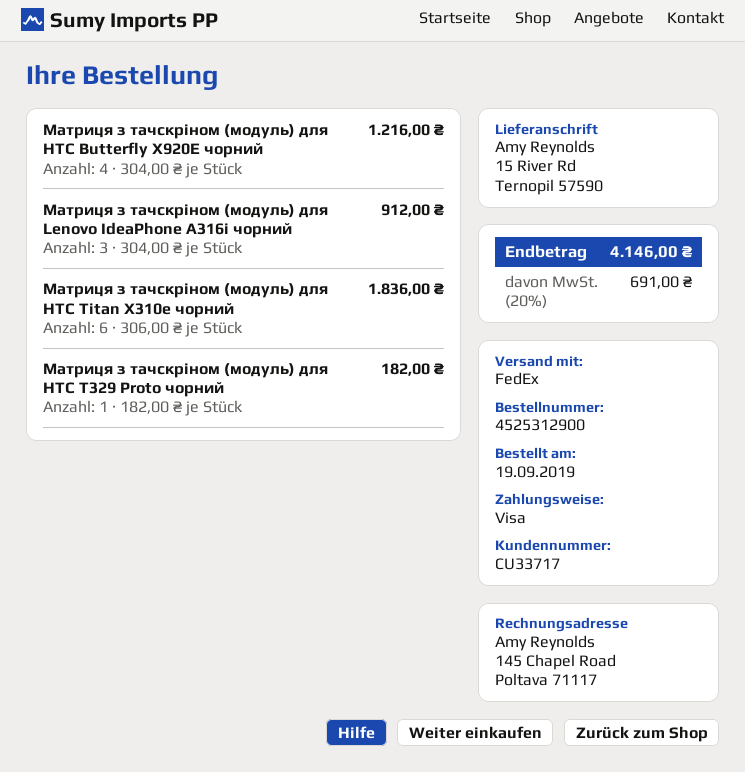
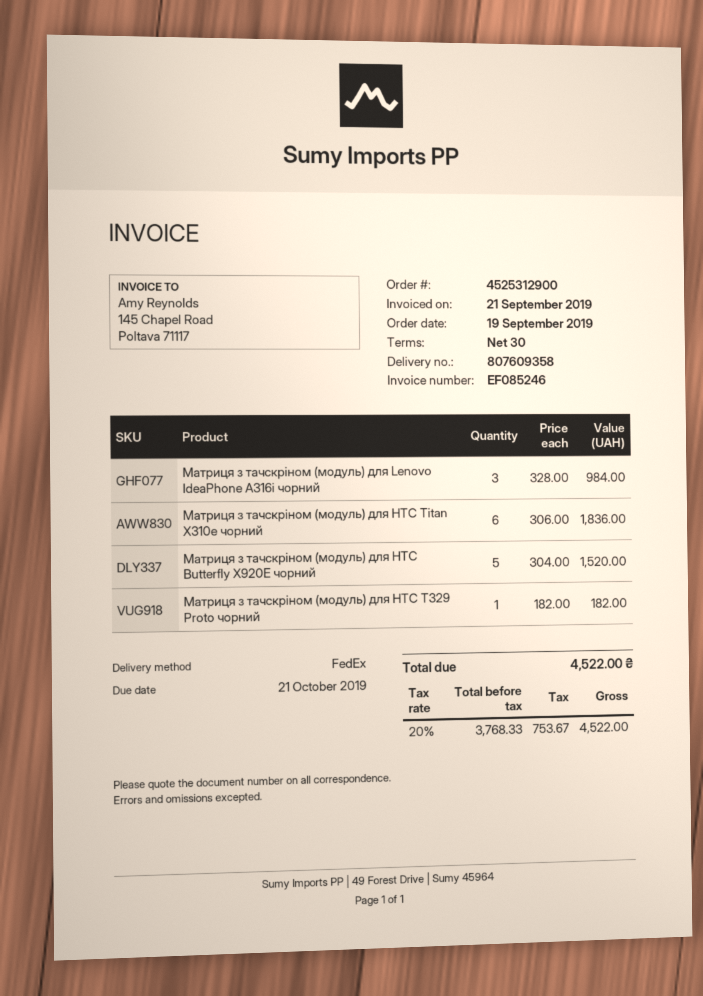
Матриця з тачскріном (модуль) для HTC Butterfly X920E чорний: 4 x 304.00 = 1216.00 -> 5 x 304.00 = 1520.00
Матриця з тачскріном (модуль) для Lenovo IdeaPhone A316i чорний: 3 x 304.00 = 912.00 -> 3 x 328.00 = 984.00
tax: 20% = 691.00 -> 20% = 753.67
total: 4146.00 -> 4522.00

